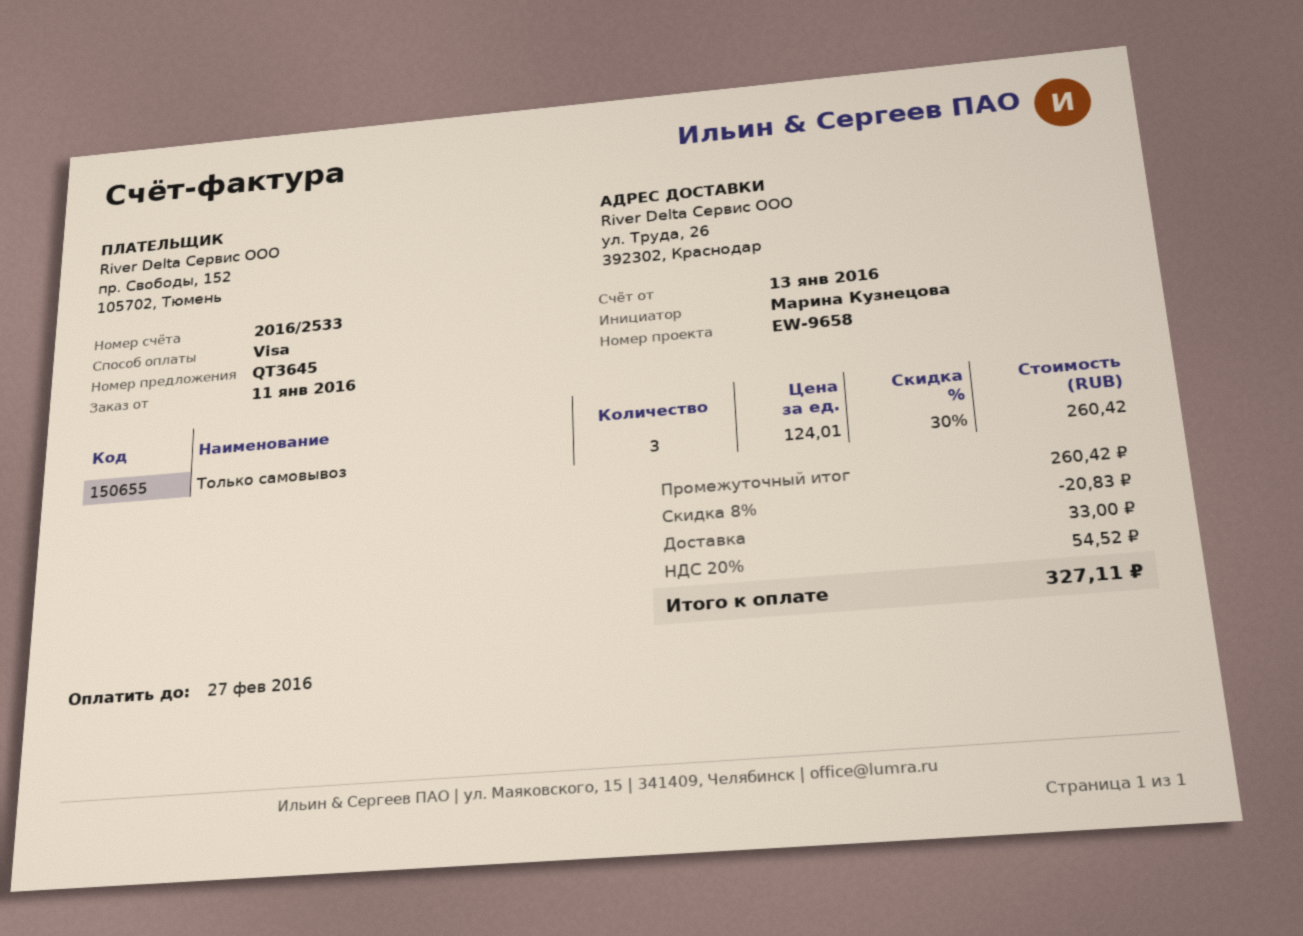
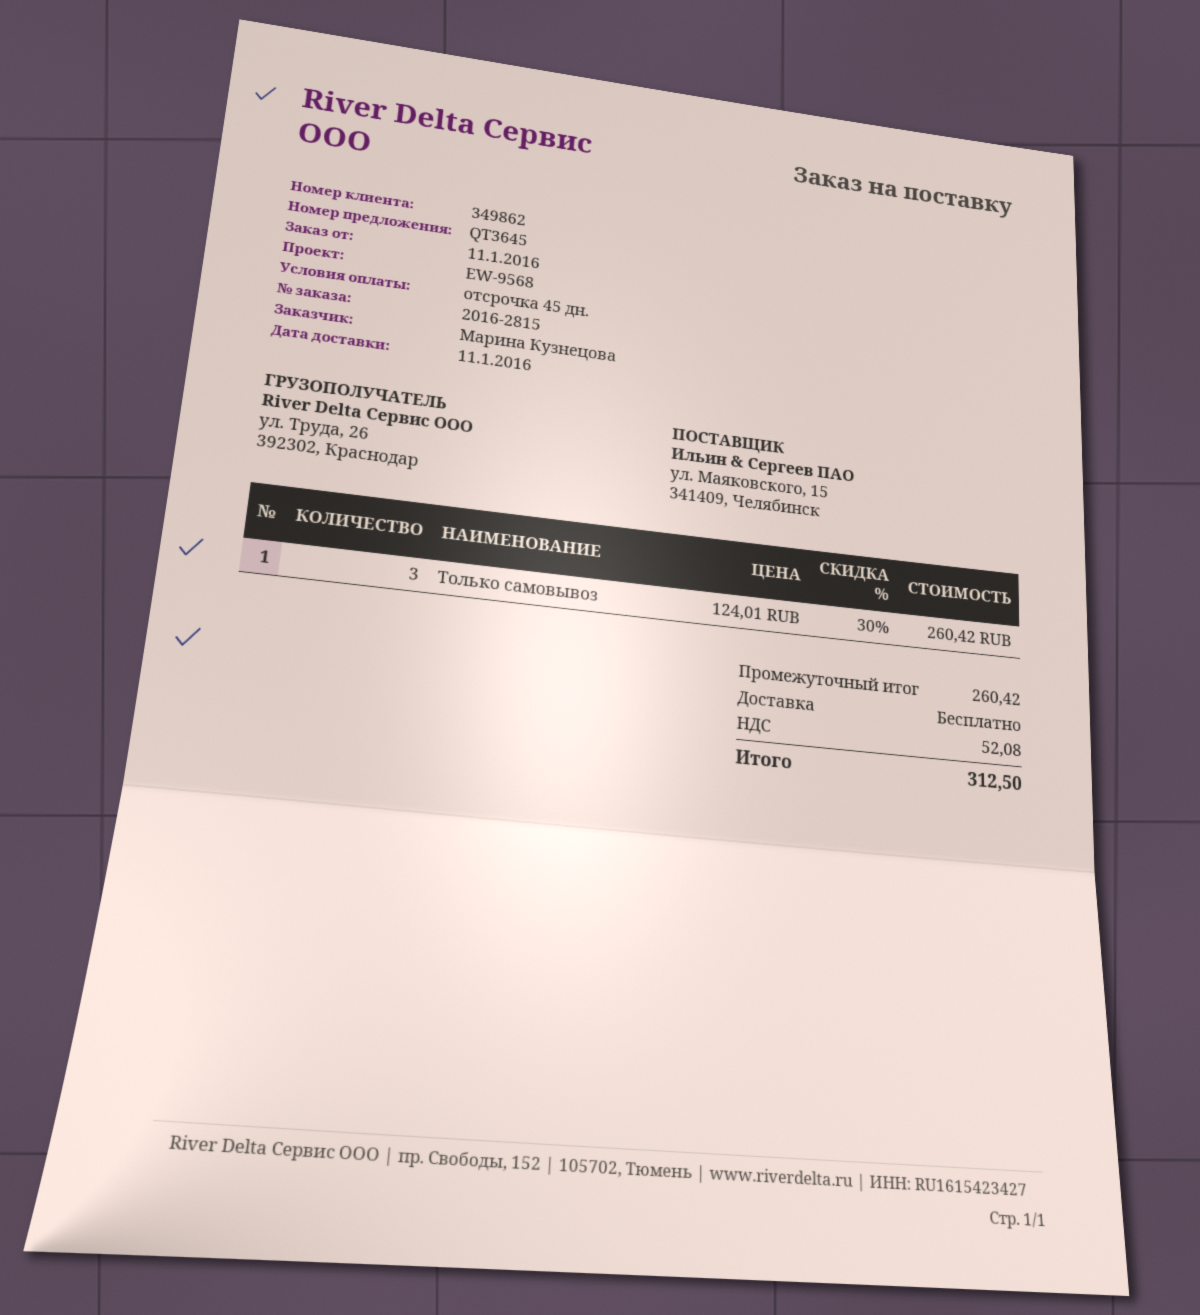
reference: EW-9658 -> EW-9568
discount: 8% = 20.83 -> none
shipping: 33.00 -> 0.00
tax: 54.52 -> 52.08
total: 327.11 -> 312.50

